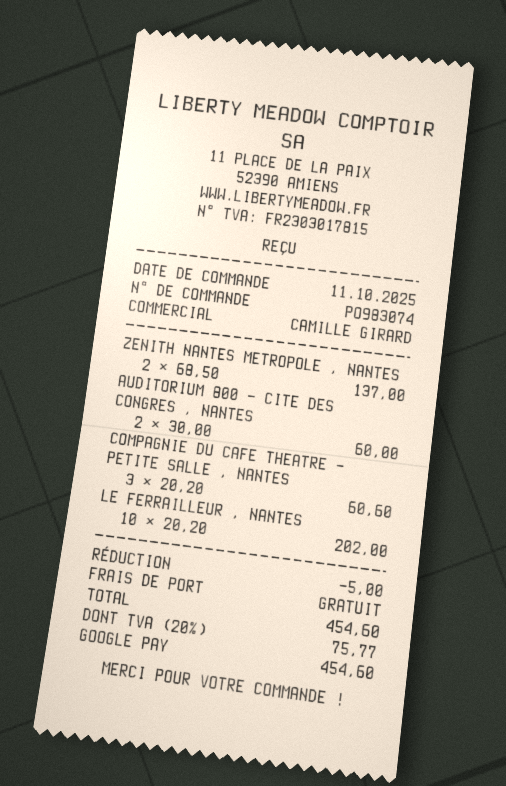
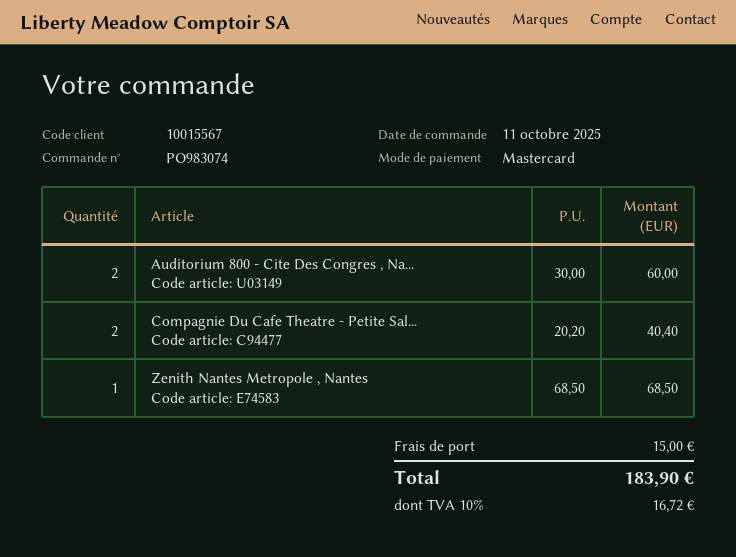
payment method: Google Pay -> Mastercard
ZENITH NANTES METROPOLE , NANTES: 2 x 68.50 = 137.00 -> 1 x 68.50 = 68.50
COMPAGNIE DU CAFE THEATRE - PETITE SALLE , NANTES: 3 x 20.20 = 60.60 -> 2 x 20.20 = 40.40
LE FERRAILLEUR , NANTES: 10 x 20.20 = 202.00 -> none
discount: 5.00 -> none
shipping: 0.00 -> 15.00
tax: 20% = 75.77 -> 10% = 16.72
total: 454.60 -> 183.90

